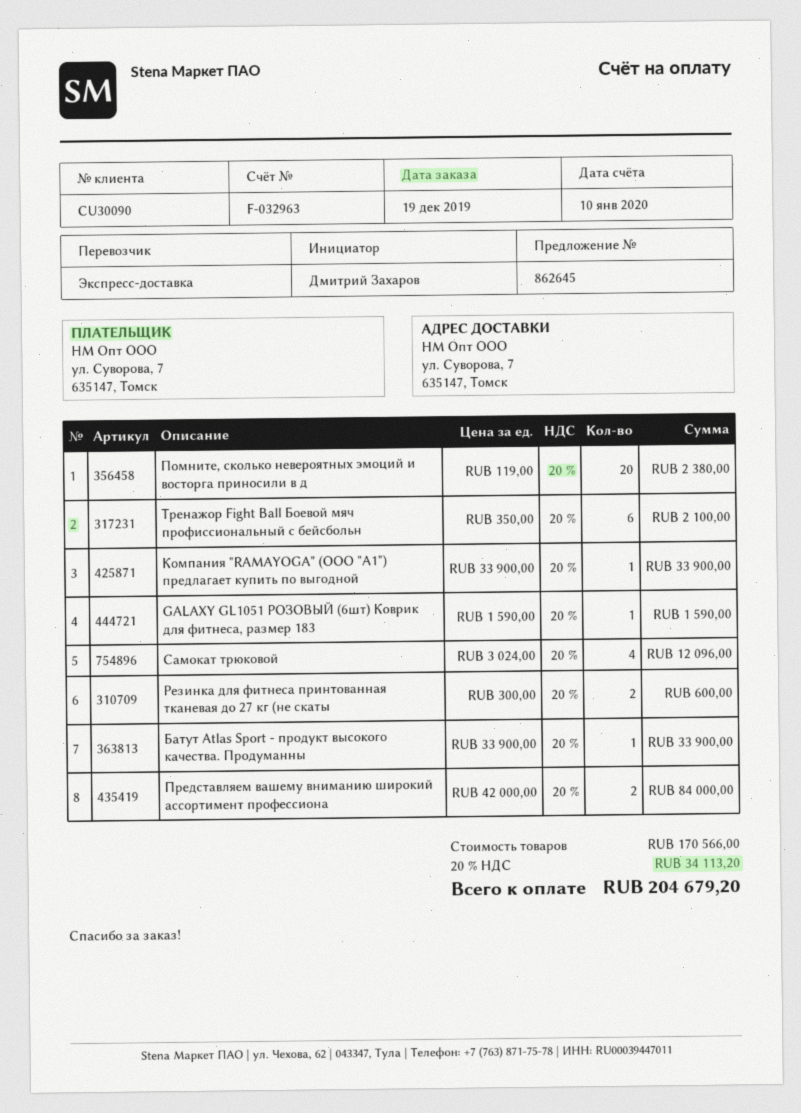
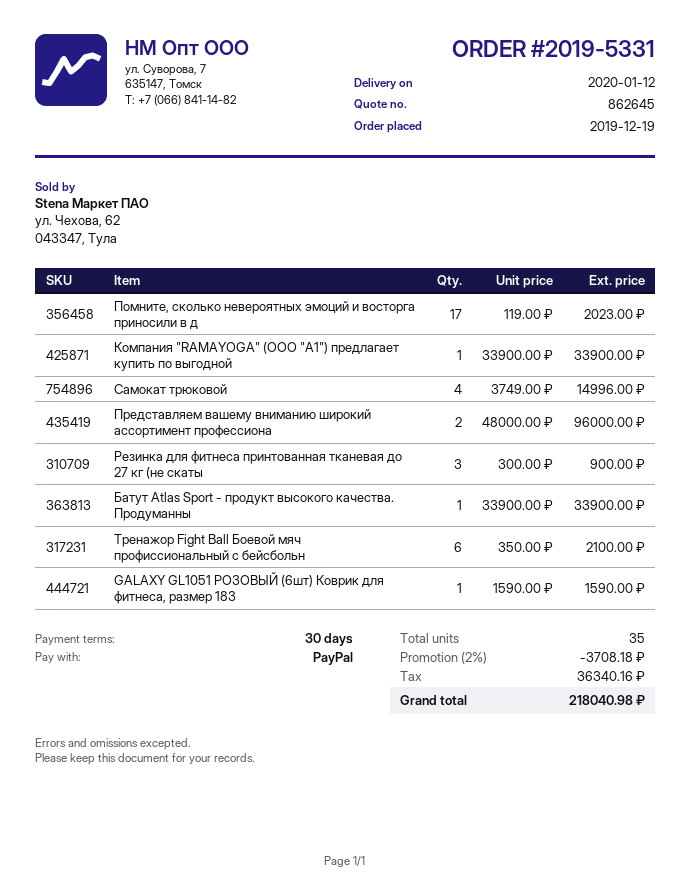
Помните, сколько невероятных эмоций и восторга приносили в д: 20 x 119.00 = 2380.00 -> 17 x 119.00 = 2023.00
Самокат трюковой: 4 x 3024.00 = 12096.00 -> 4 x 3749.00 = 14996.00
Резинка для фитнеса принтованная тканевая до 27 кг (не скаты: 2 x 300.00 = 600.00 -> 3 x 300.00 = 900.00
Представляем вашему вниманию широкий ассортимент профессиона: 2 x 42000.00 = 84000.00 -> 2 x 48000.00 = 96000.00
discount: none -> 2% = 3708.18
tax: 34113.20 -> 36340.16
total: 204679.20 -> 218040.98

